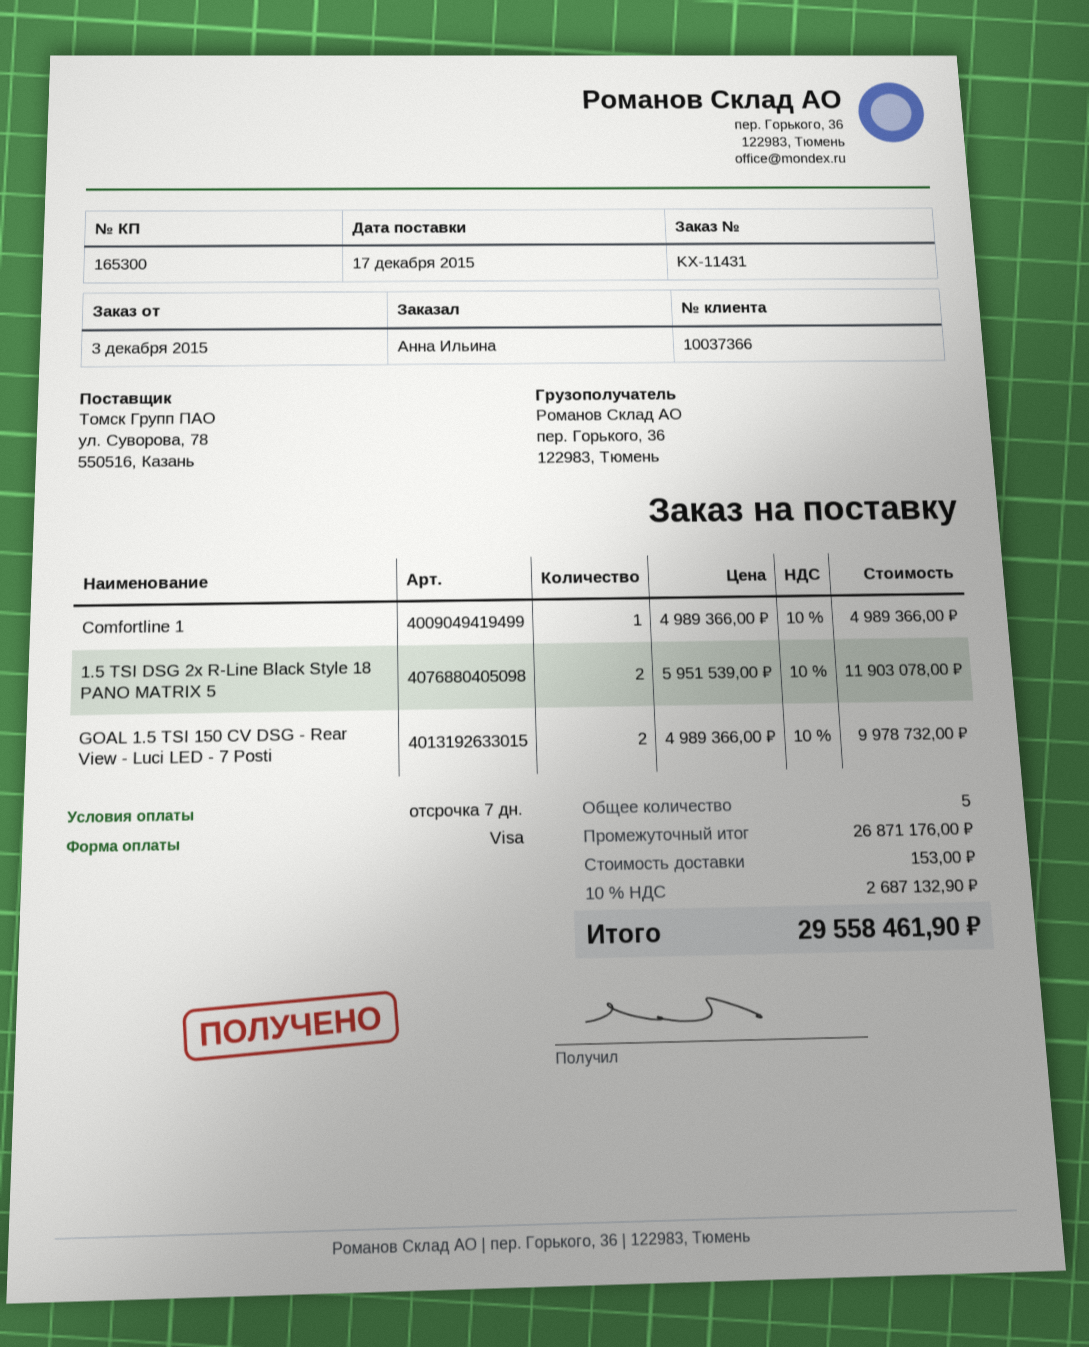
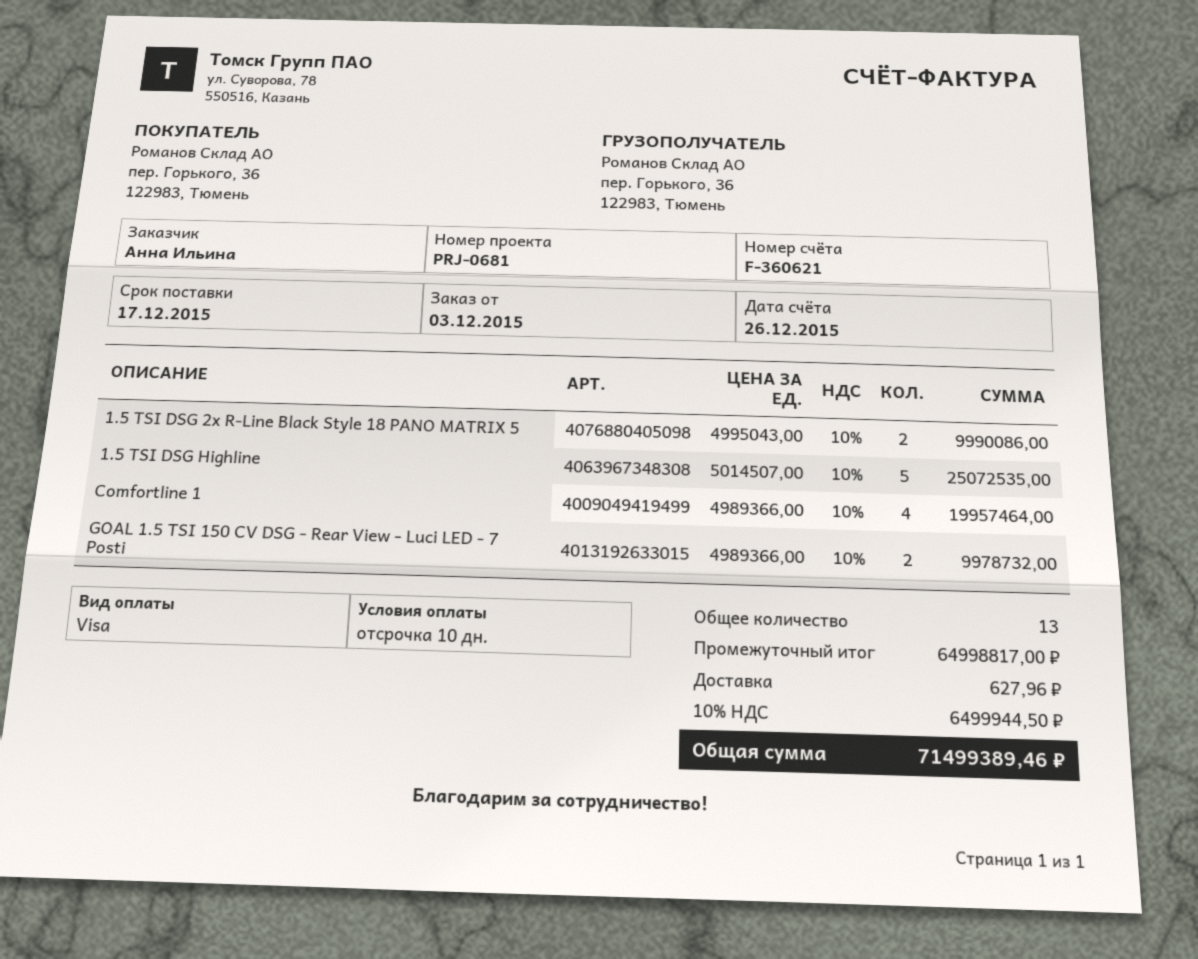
payment terms: 7 days -> 10 days
Comfortline 1: 1 x 4989366.00 = 4989366.00 -> 4 x 4989366.00 = 19957464.00
1.5 TSI DSG 2x R-Line Black Style 18 PANO MATRIX 5: 2 x 5951539.00 = 11903078.00 -> 2 x 4995043.00 = 9990086.00
1.5 TSI DSG Highline: none -> 5 x 5014507.00 = 25072535.00
total quantity: 5 -> 13
subtotal: 26871176.00 -> 64998817.00
shipping: 153.00 -> 627.96
tax: 10% = 2687132.90 -> 10% = 6499944.50
total: 29558461.90 -> 71499389.46

